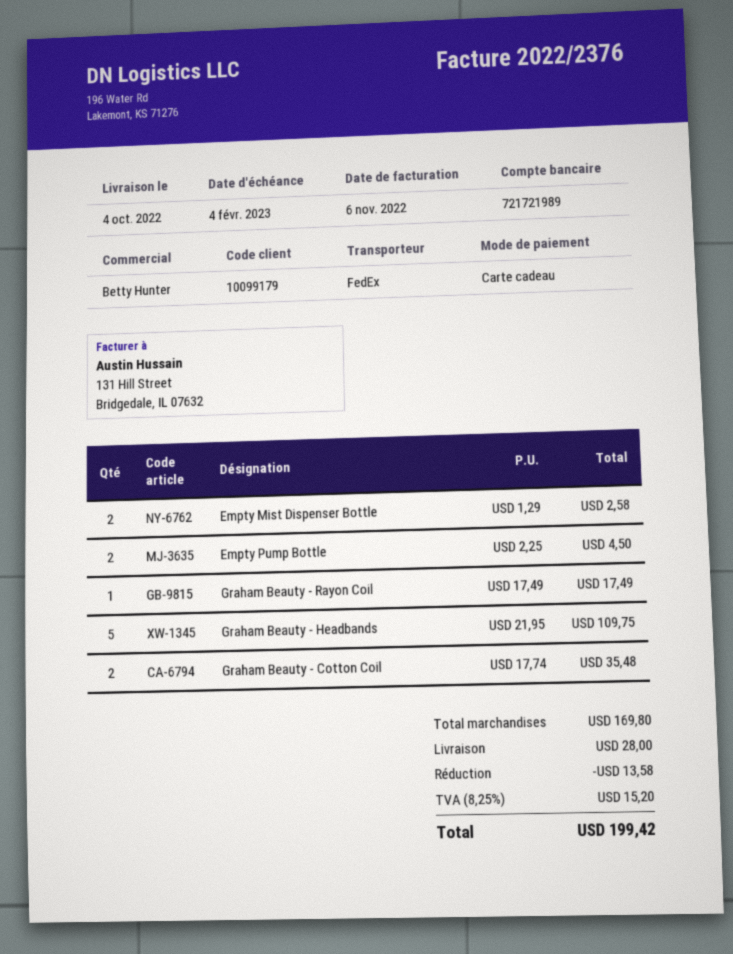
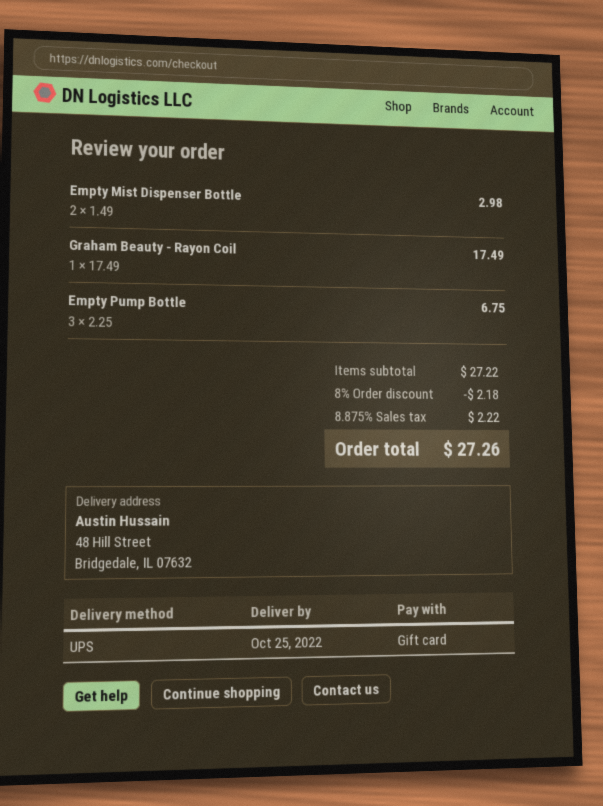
delivery date: 2022-10-04 -> 2022-10-25
shipping method: FedEx -> UPS
Empty Mist Dispenser Bottle: 2 x 1.29 = 2.58 -> 2 x 1.49 = 2.98
Empty Pump Bottle: 2 x 2.25 = 4.50 -> 3 x 2.25 = 6.75
Graham Beauty - Headbands: 5 x 21.95 = 109.75 -> none
Graham Beauty - Cotton Coil: 2 x 17.74 = 35.48 -> none
subtotal: 169.80 -> 27.22
discount: 13.58 -> 2.18
shipping: 28.00 -> none
tax: 8.25% = 15.20 -> 8.875% = 2.22
total: 199.42 -> 27.26

